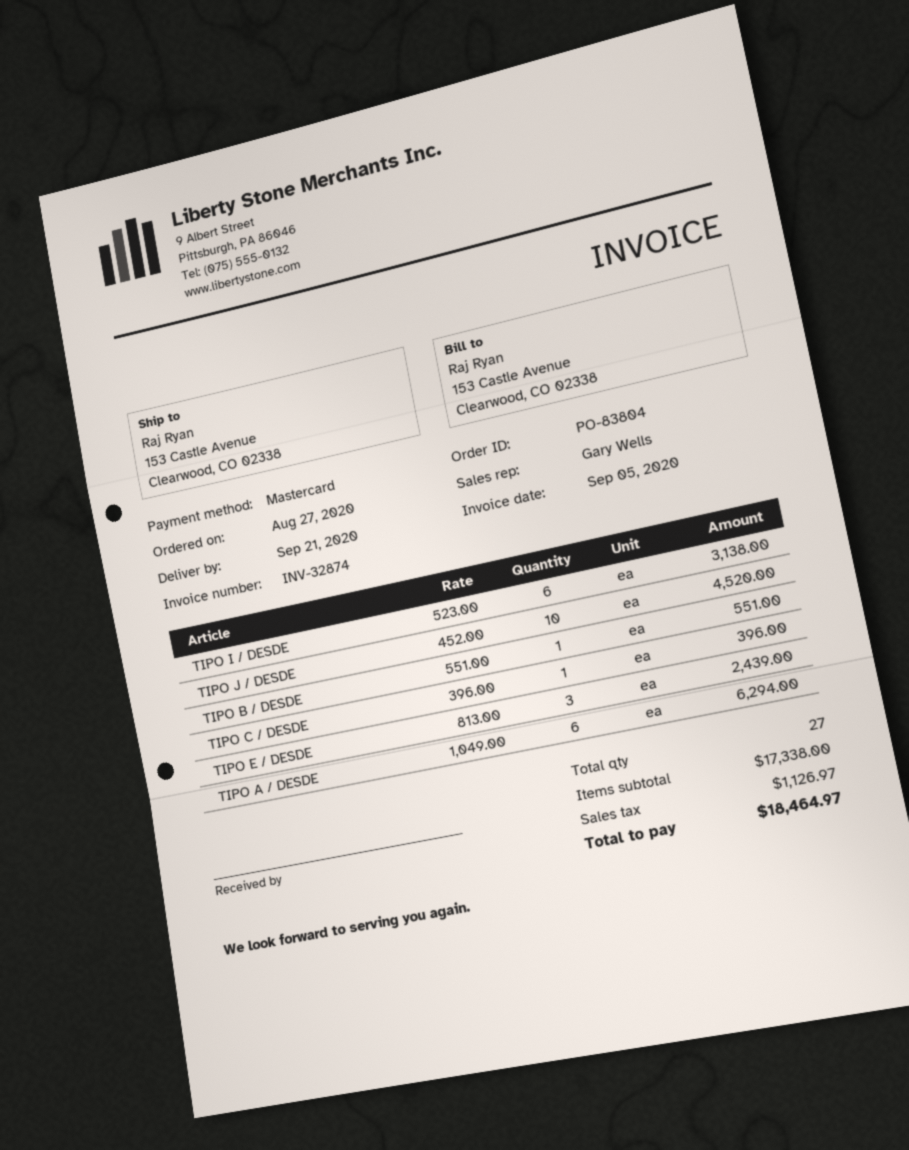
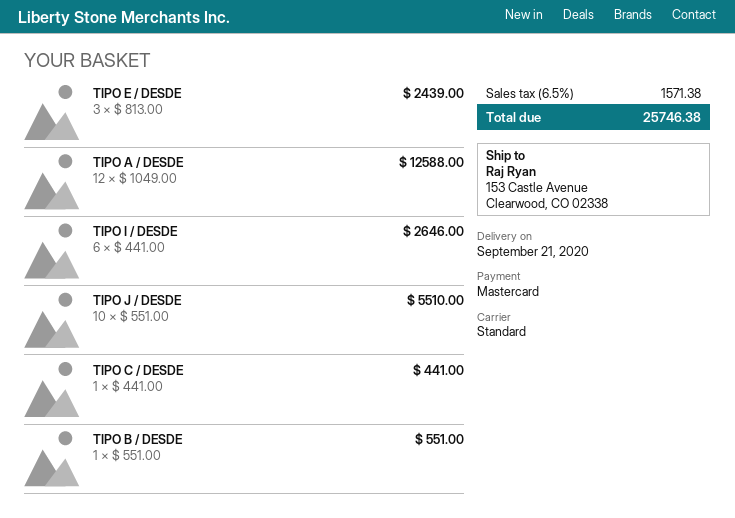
TIPO I / DESDE: 6 x 523.00 = 3138.00 -> 6 x 441.00 = 2646.00
TIPO J / DESDE: 10 x 452.00 = 4520.00 -> 10 x 551.00 = 5510.00
TIPO C / DESDE: 1 x 396.00 = 396.00 -> 1 x 441.00 = 441.00
TIPO A / DESDE: 6 x 1049.00 = 6294.00 -> 12 x 1049.00 = 12588.00
tax: 1126.97 -> 1571.38
total: 18464.97 -> 25746.38

